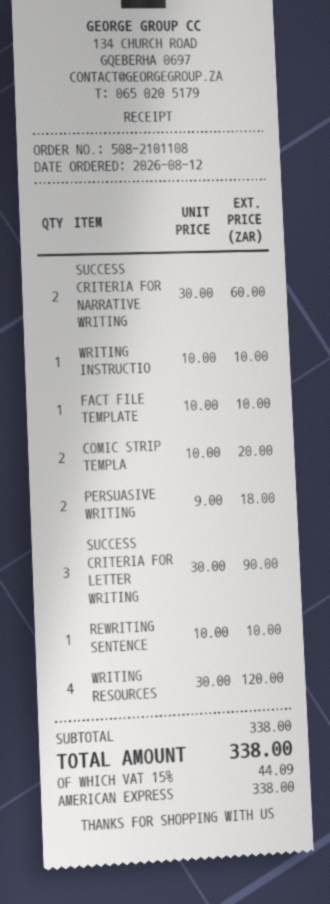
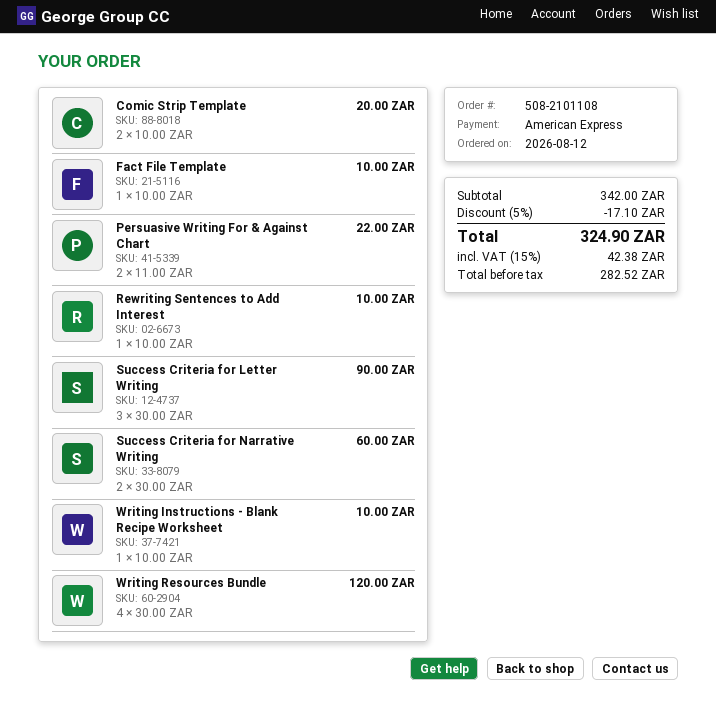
PERSUASIVE WRITING: 2 x 9.00 = 18.00 -> 2 x 11.00 = 22.00
subtotal: 338.00 -> 342.00
discount: none -> 5% = 17.10
tax: 15% = 44.09 -> 15% = 42.38
total: 338.00 -> 324.90

